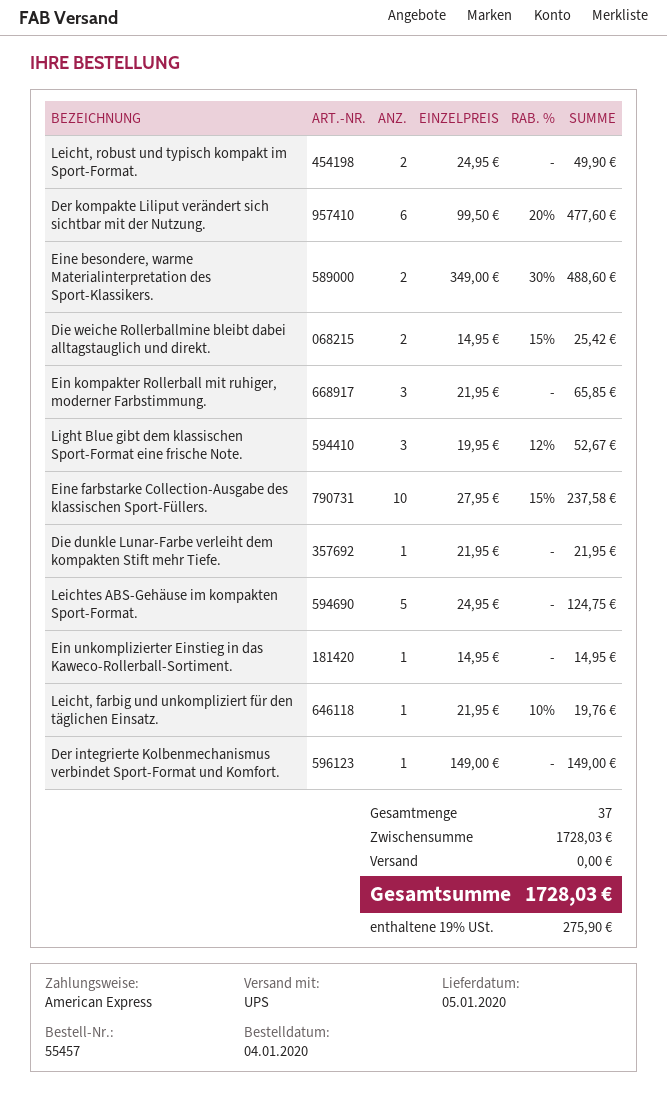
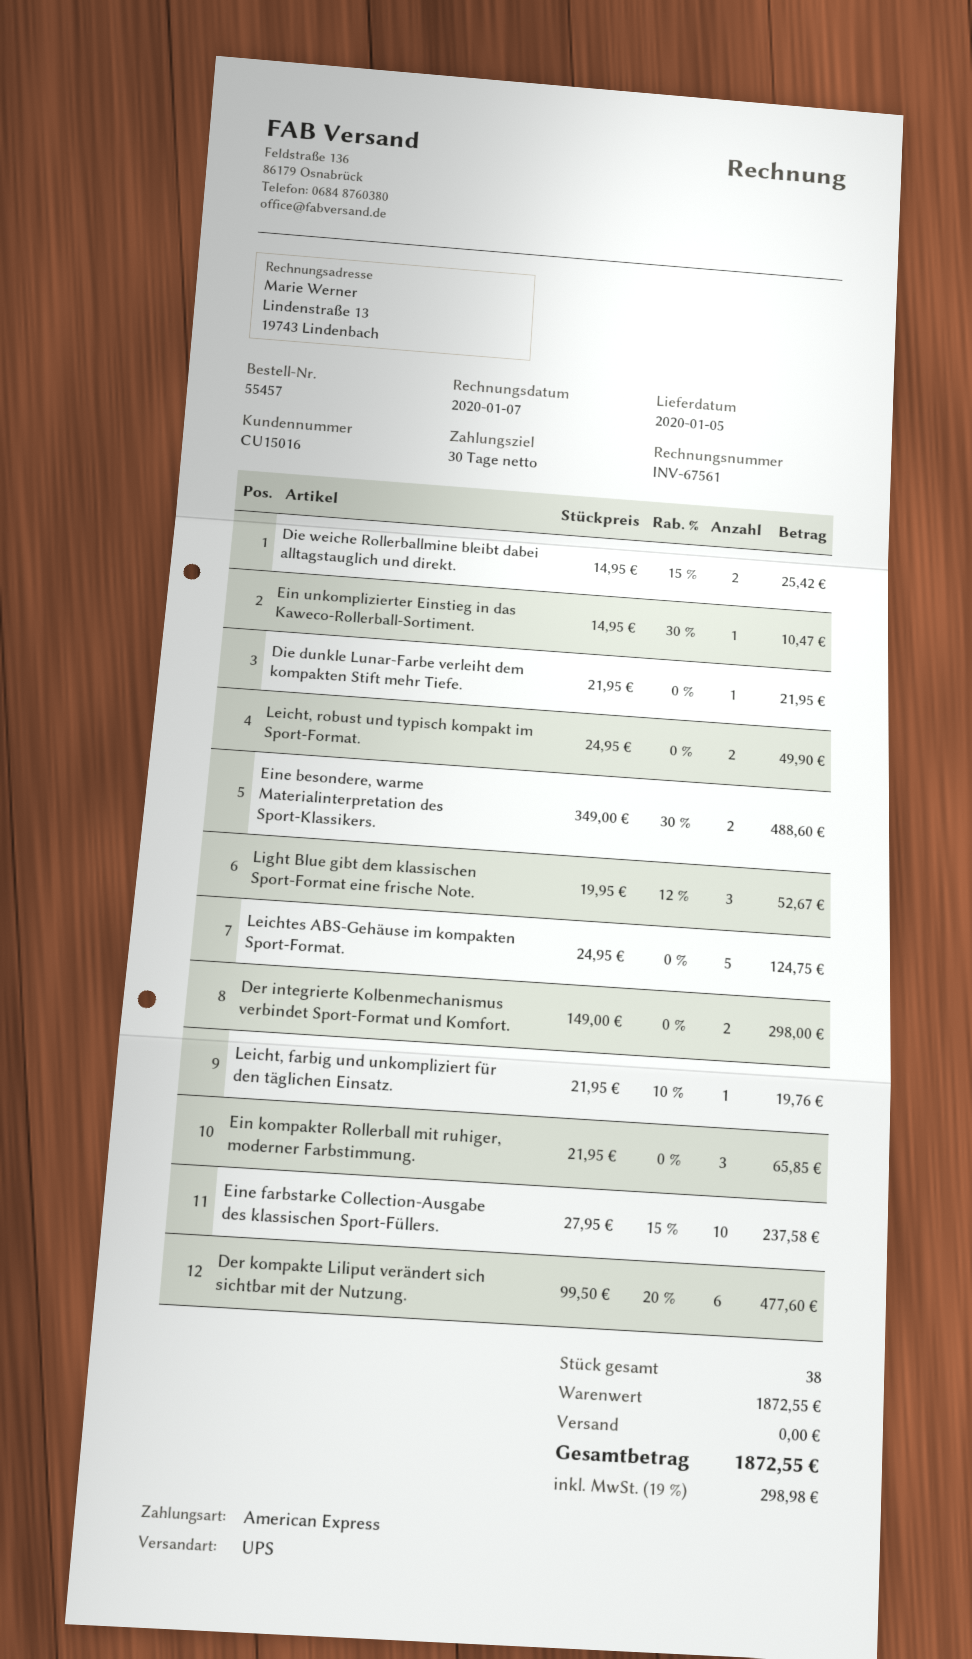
Ein unkomplizierter Einstieg in das Kaweco-Rollerball-Sortiment.: 1 x 14.95 = 14.95 -> 1 x 14.95 - 30% = 10.47
Der integrierte Kolbenmechanismus verbindet Sport-Format und Komfort.: 1 x 149.00 = 149.00 -> 2 x 149.00 = 298.00
total quantity: 37 -> 38
subtotal: 1728.03 -> 1872.55
tax: 19% = 275.90 -> 19% = 298.98
total: 1728.03 -> 1872.55

